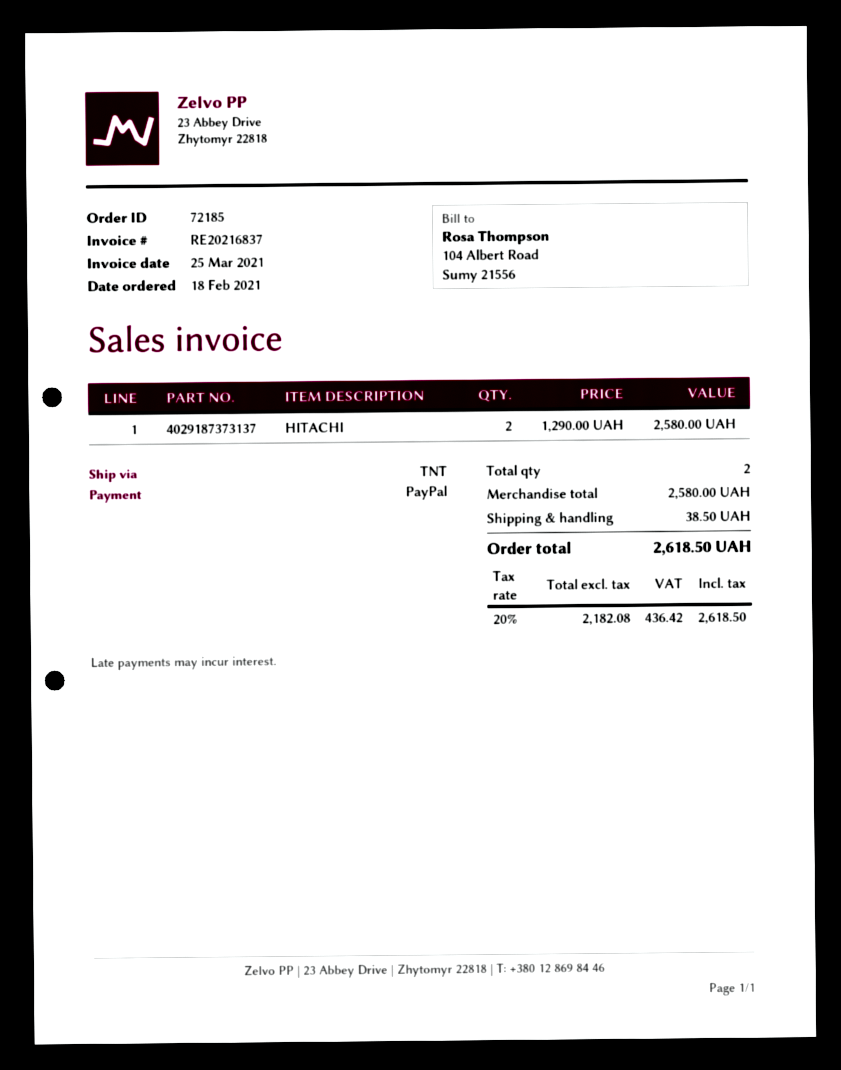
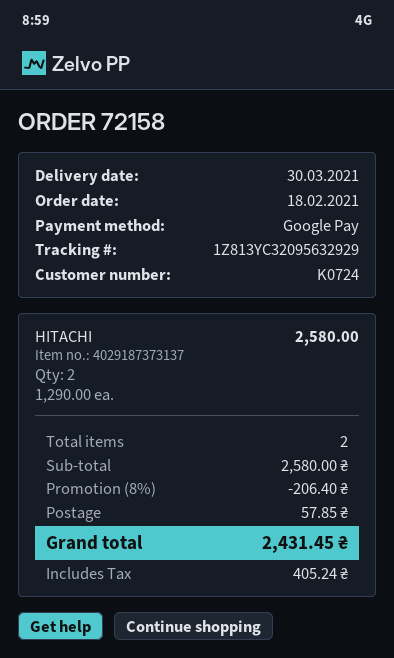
order number: 72185 -> 72158
payment method: PayPal -> Google Pay
discount: none -> 8% = 206.40
shipping: 38.50 -> 57.85
tax: 436.42 -> 405.24
total: 2618.50 -> 2431.45

